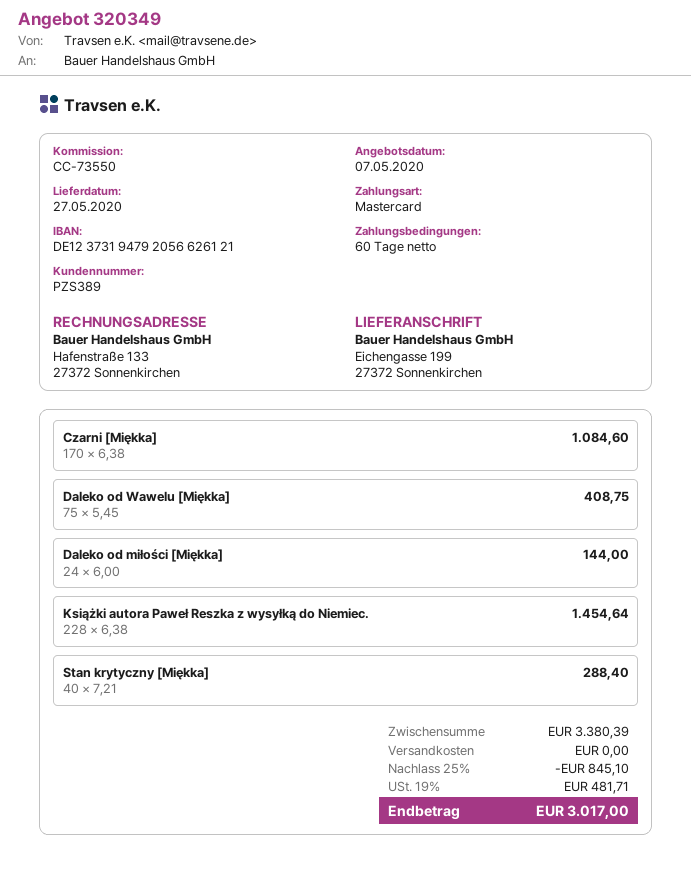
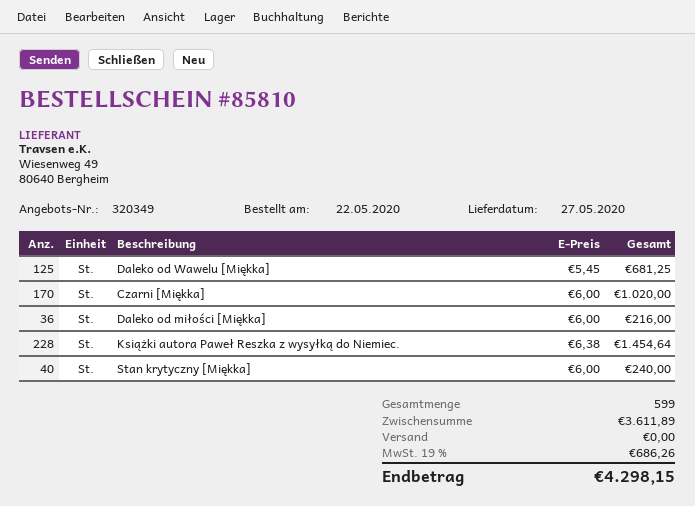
Czarni [Miękka]: 170 x 6.38 = 1084.60 -> 170 x 6.00 = 1020.00
Daleko od Wawelu [Miękka]: 75 x 5.45 = 408.75 -> 125 x 5.45 = 681.25
Daleko od miłości [Miękka]: 24 x 6.00 = 144.00 -> 36 x 6.00 = 216.00
Stan krytyczny [Miękka]: 40 x 7.21 = 288.40 -> 40 x 6.00 = 240.00
subtotal: 3380.39 -> 3611.89
discount: 25% = 845.10 -> none
tax: 19% = 481.71 -> 19% = 686.26
total: 3017.00 -> 4298.15

